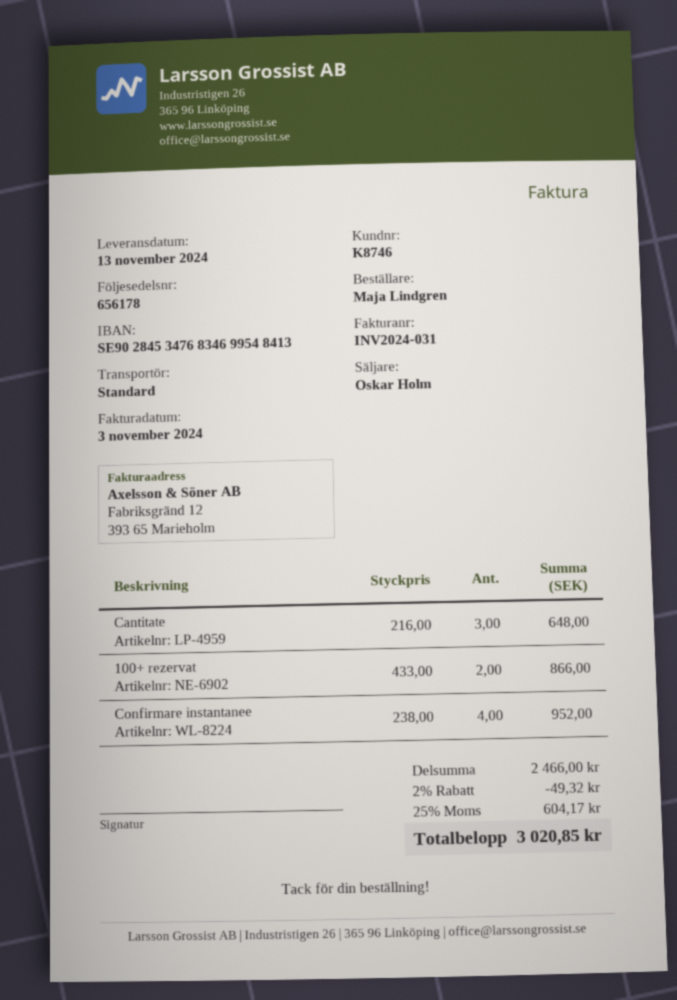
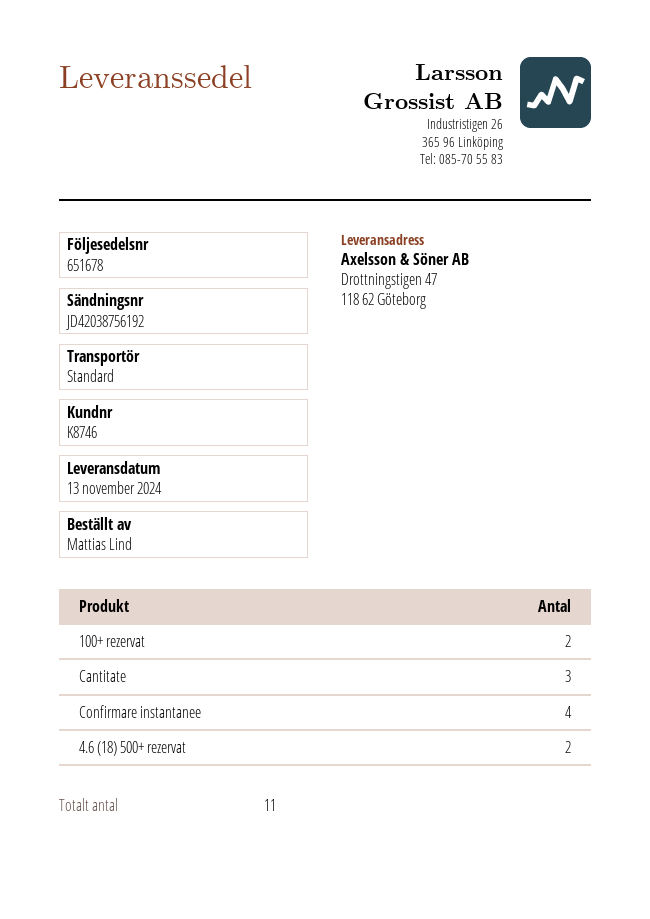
delivery note number: 656178 -> 651678
ordered by: Maja Lindgren -> Mattias Lind
4.6 (18) 500+ rezervat: none -> 2

